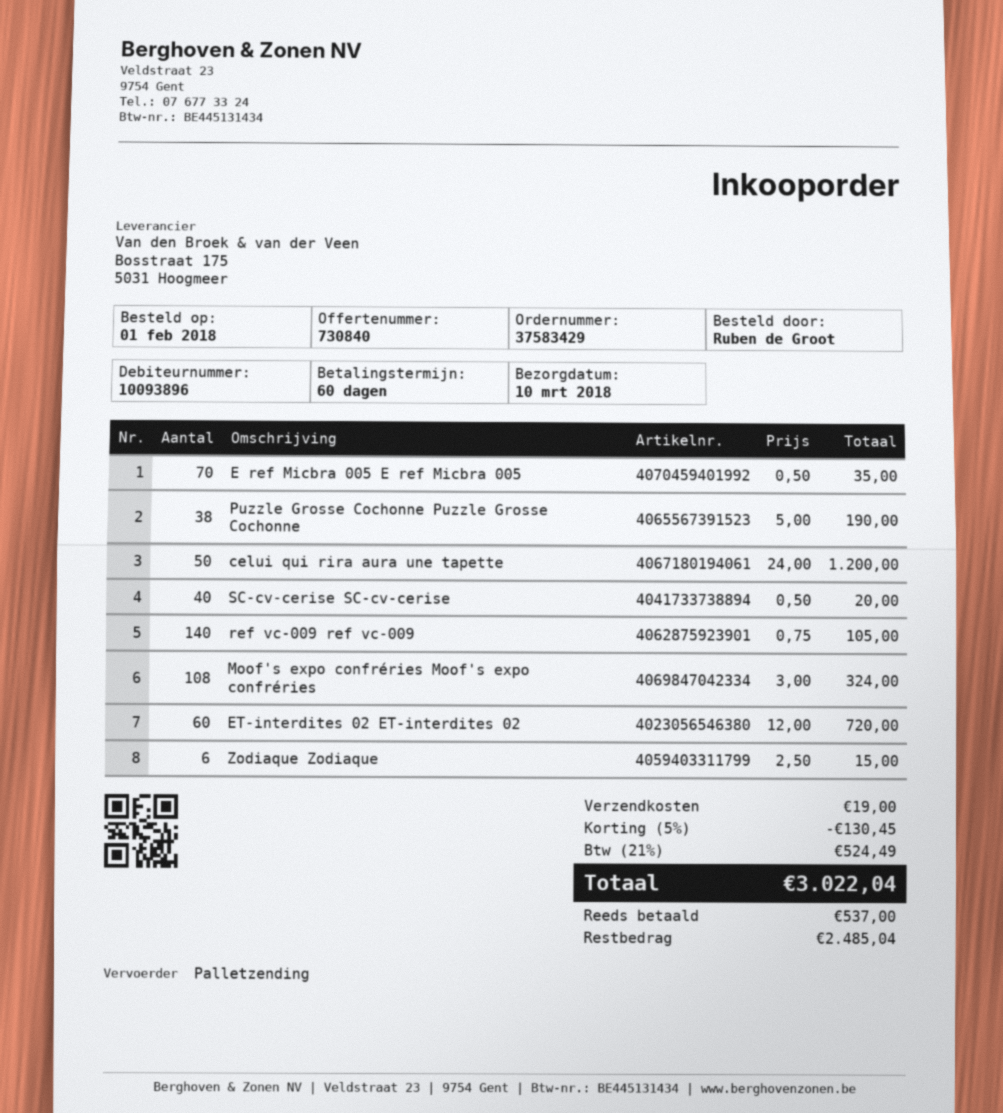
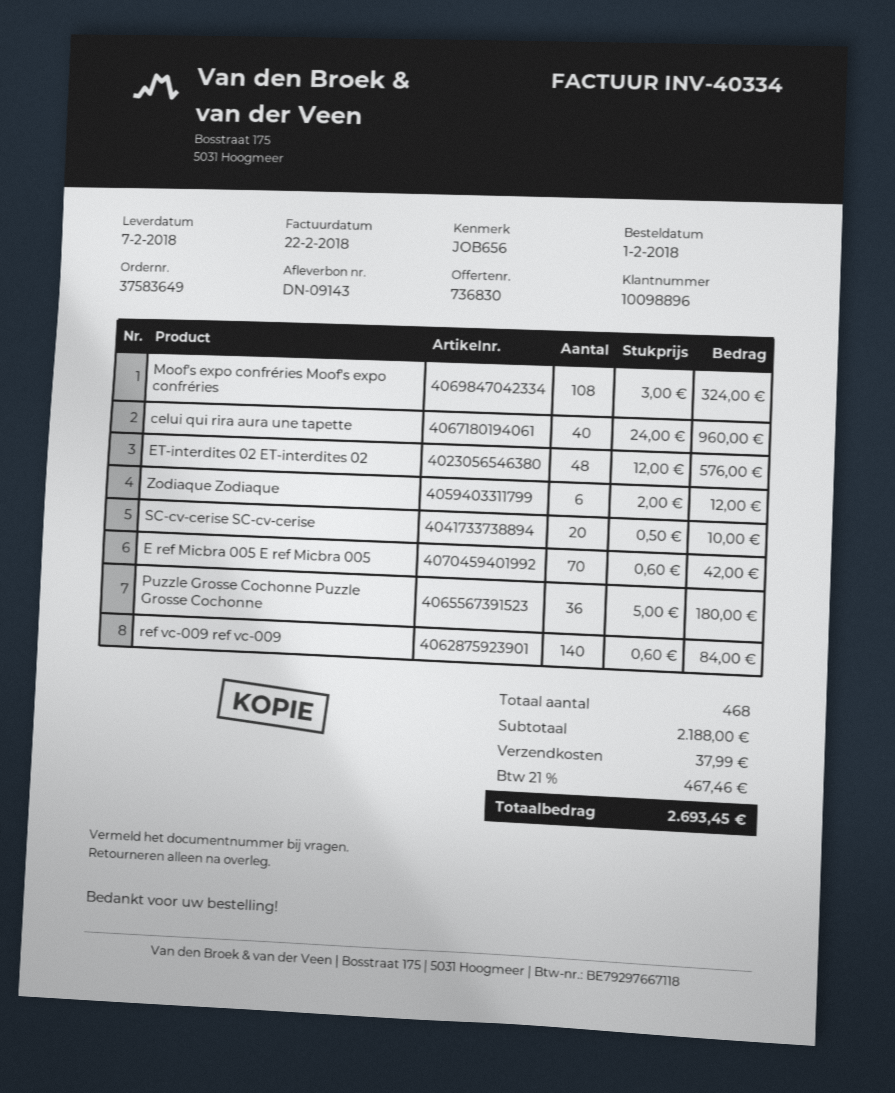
quote number: 730840 -> 736830
order number: 37583429 -> 37583649
delivery date: 2018-03-10 -> 2018-02-07
customer number: 10093896 -> 10098896
E ref Micbra 005 E ref Micbra 005: 70 x 0.50 = 35.00 -> 70 x 0.60 = 42.00
Puzzle Grosse Cochonne Puzzle Grosse Cochonne: 38 x 5.00 = 190.00 -> 36 x 5.00 = 180.00
celui qui rira aura une tapette: 50 x 24.00 = 1200.00 -> 40 x 24.00 = 960.00
SC-cv-cerise SC-cv-cerise: 40 x 0.50 = 20.00 -> 20 x 0.50 = 10.00
ref vc-009 ref vc-009: 140 x 0.75 = 105.00 -> 140 x 0.60 = 84.00
ET-interdites 02 ET-interdites 02: 60 x 12.00 = 720.00 -> 48 x 12.00 = 576.00
Zodiaque Zodiaque: 6 x 2.50 = 15.00 -> 6 x 2.00 = 12.00
discount: 5% = 130.45 -> none
shipping: 19.00 -> 37.99
tax: 21% = 524.49 -> 21% = 467.46
total: 3022.04 -> 2693.45

